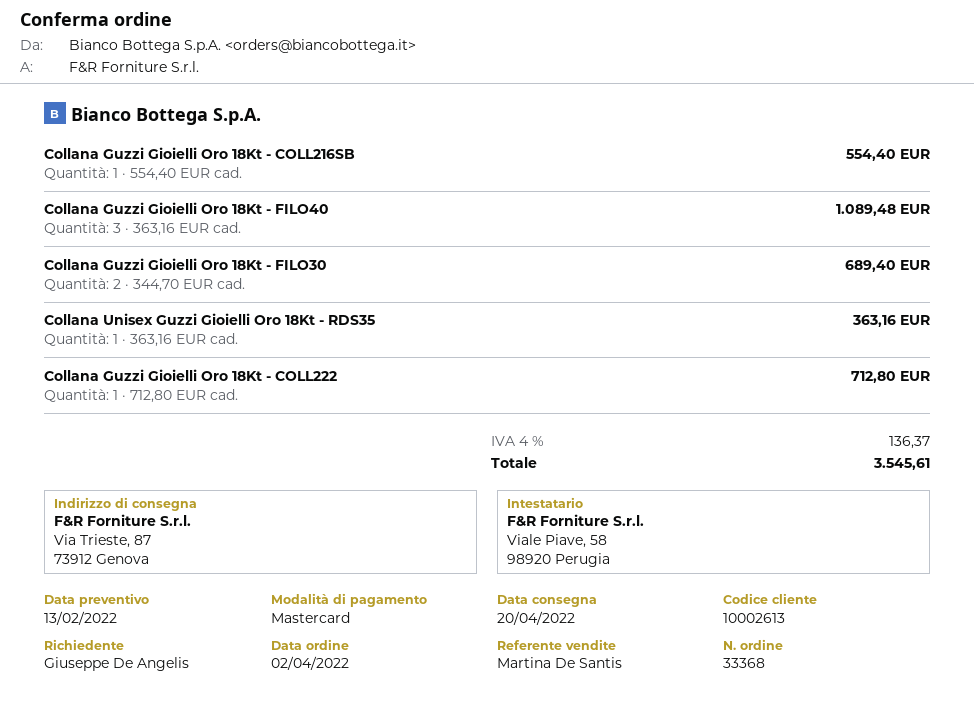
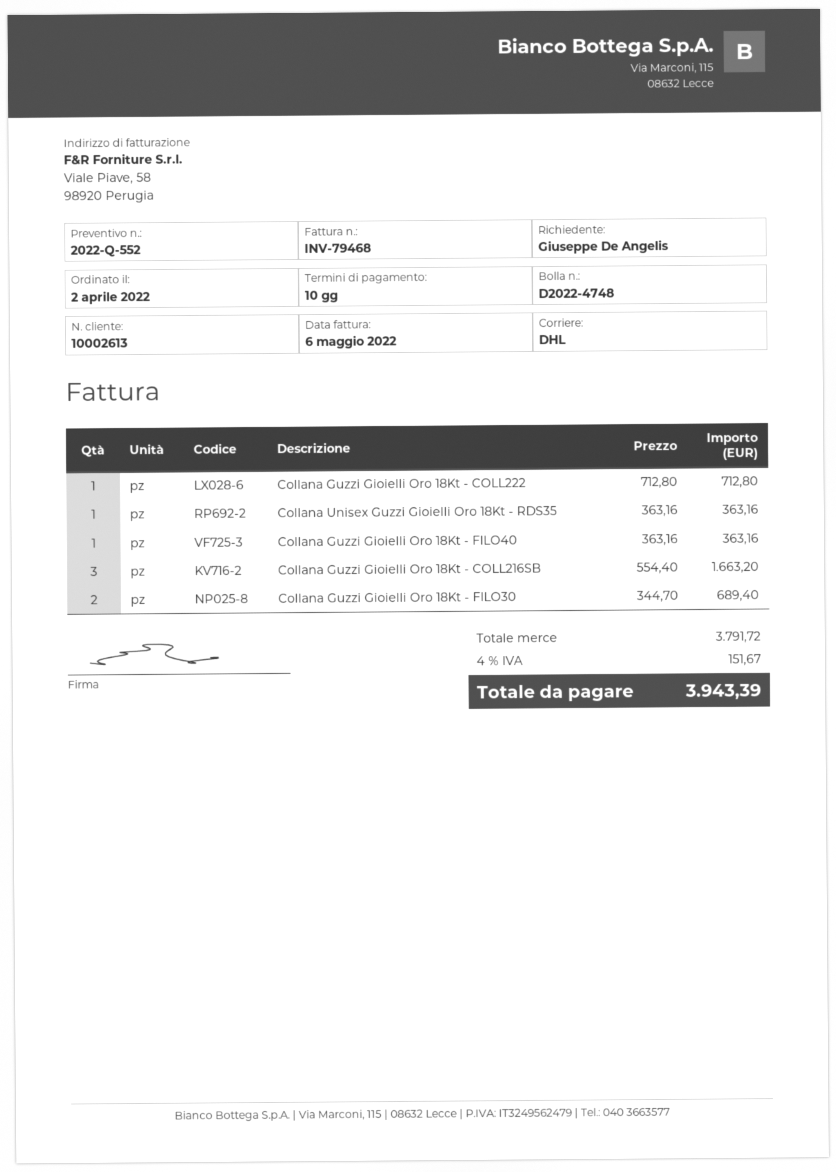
Collana Guzzi Gioielli Oro 18Kt - COLL216SB: 1 x 554.40 = 554.40 -> 3 x 554.40 = 1663.20
Collana Guzzi Gioielli Oro 18Kt - FILO40: 3 x 363.16 = 1089.48 -> 1 x 363.16 = 363.16
tax: 4% = 136.37 -> 4% = 151.67
total: 3545.61 -> 3943.39

